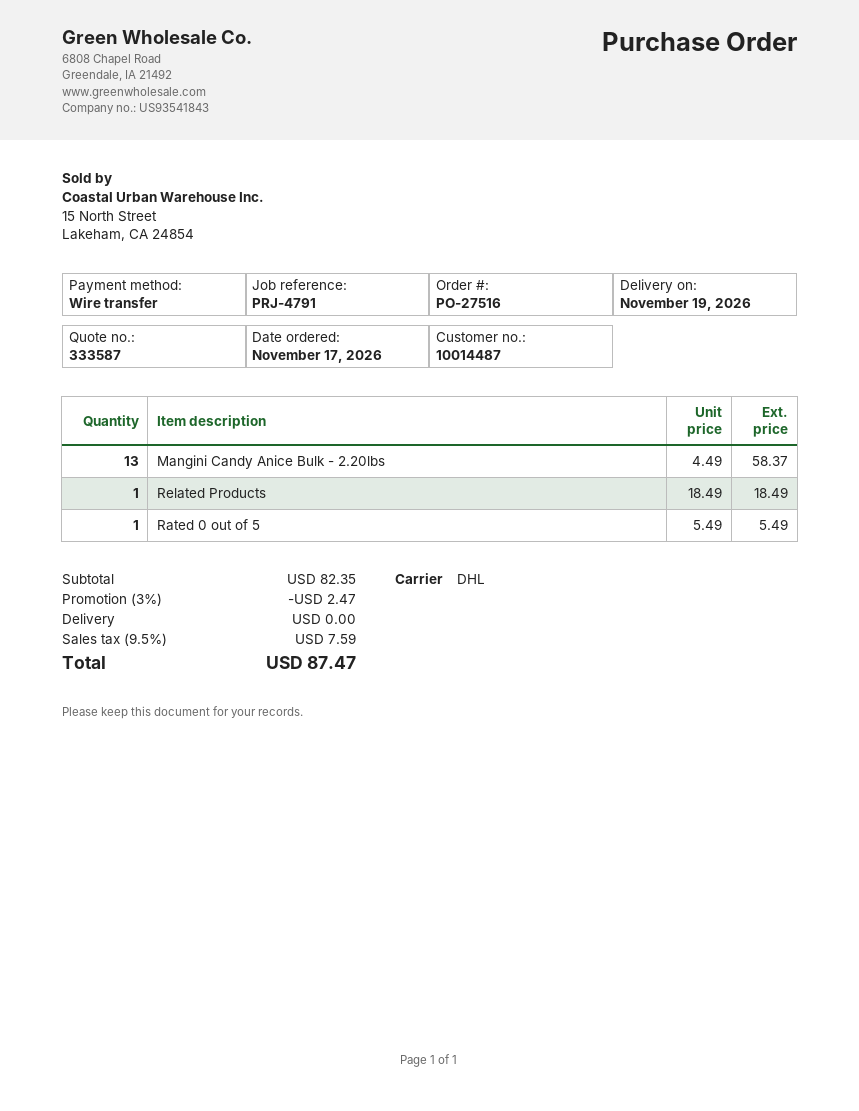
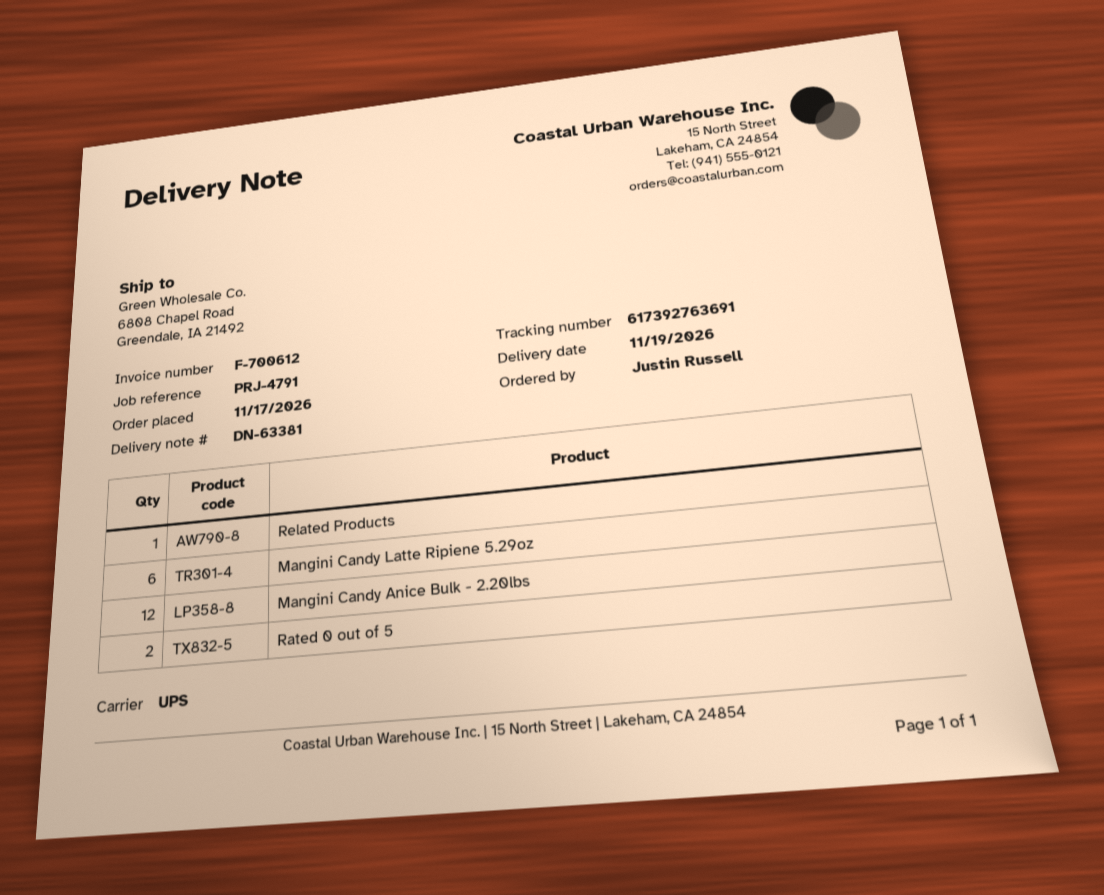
shipping method: DHL -> UPS
Mangini Candy Anice Bulk - 2.20lbs: 13 -> 12
Rated 0 out of 5: 1 -> 2
Mangini Candy Latte Ripiene 5.29oz: none -> 6

